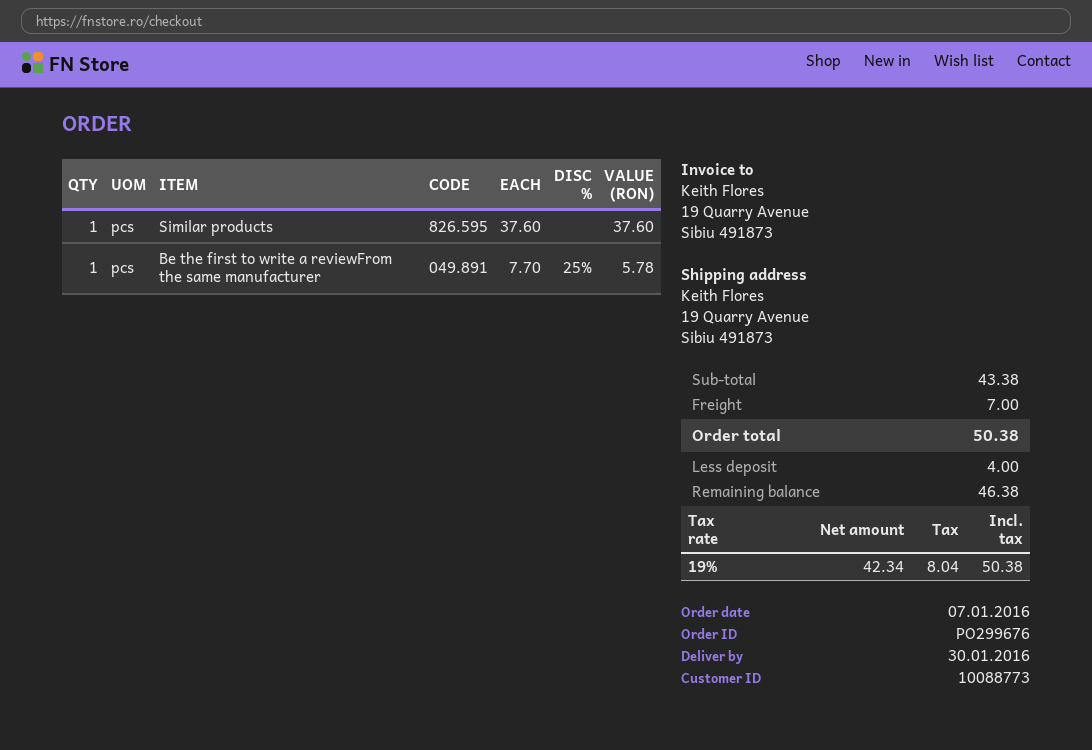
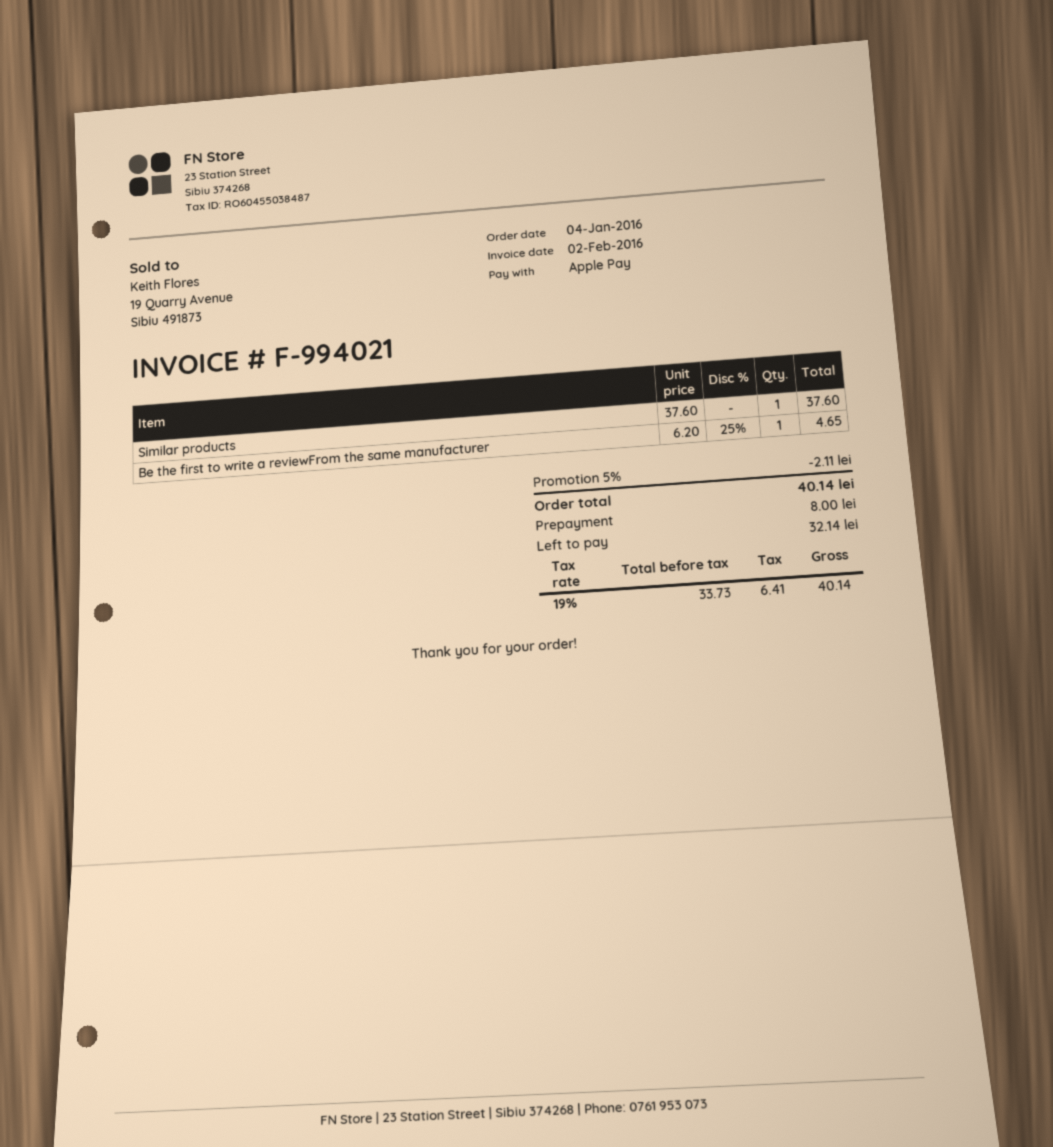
order date: 2016-01-07 -> 2016-01-04
Be the first to write a reviewFrom the same manufacturer: 1 x 7.70 - 25% = 5.78 -> 1 x 6.20 - 25% = 4.65
discount: none -> 5% = 2.11
shipping: 7.00 -> none
net: 42.34 -> 33.73
tax: 19% = 8.04 -> 19% = 6.41
total: 50.38 -> 40.14
deposit: 4.00 -> 8.00
balance: 46.38 -> 32.14

